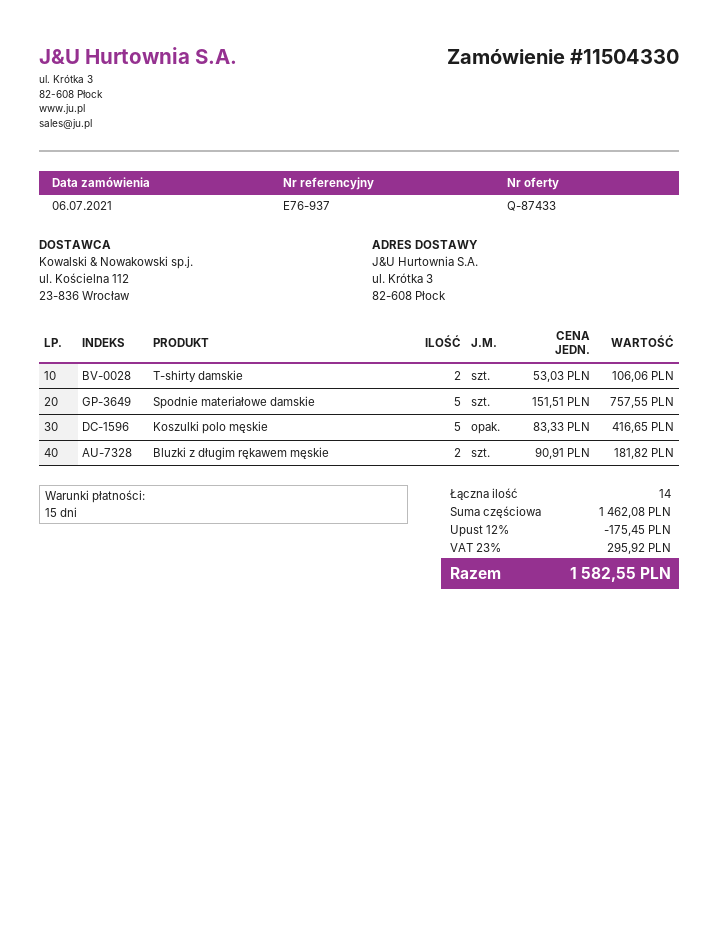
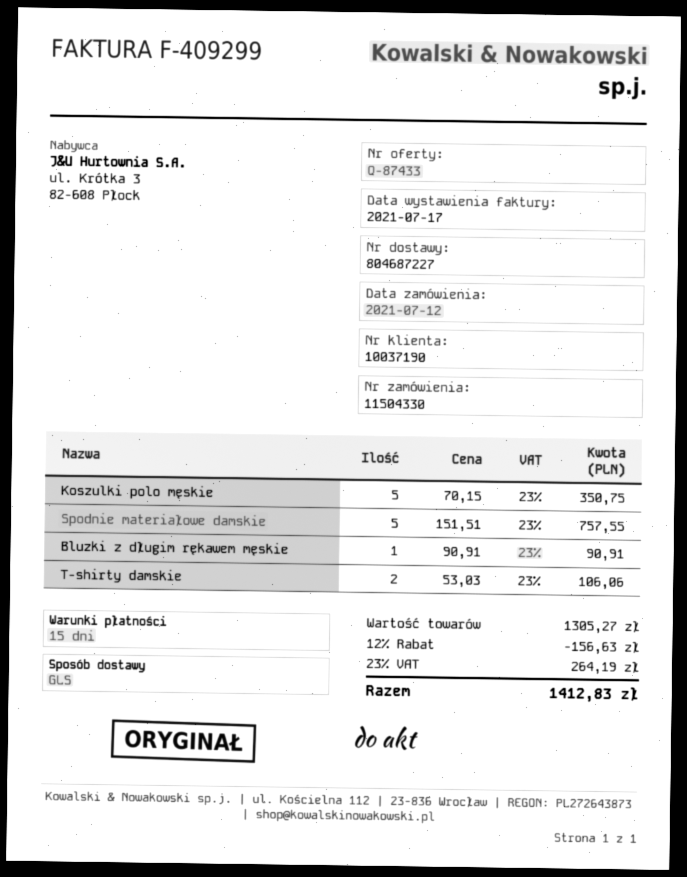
order date: 2021-07-06 -> 2021-07-12
Koszulki polo męskie: 5 x 83.33 = 416.65 -> 5 x 70.15 = 350.75
Bluzki z długim rękawem męskie: 2 x 90.91 = 181.82 -> 1 x 90.91 = 90.91
subtotal: 1462.08 -> 1305.27
discount: 12% = 175.45 -> 12% = 156.63
tax: 23% = 295.92 -> 23% = 264.19
total: 1582.55 -> 1412.83

